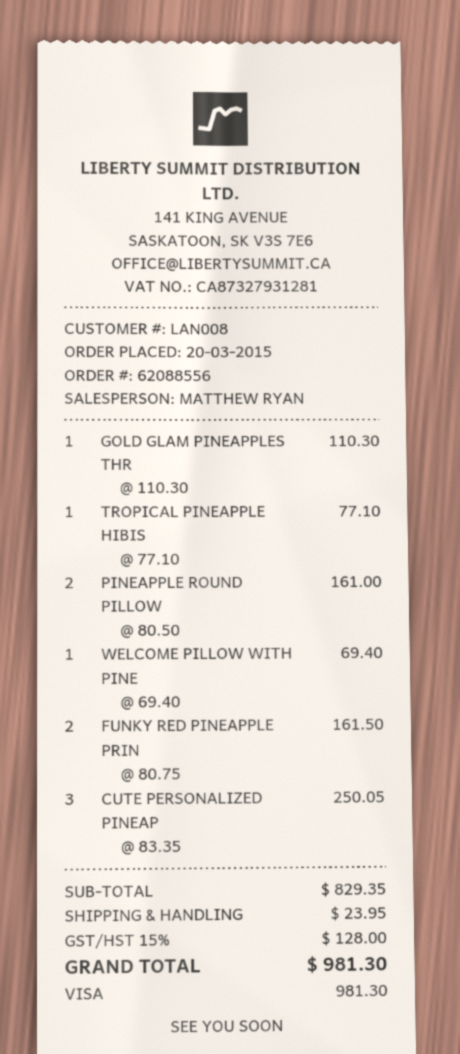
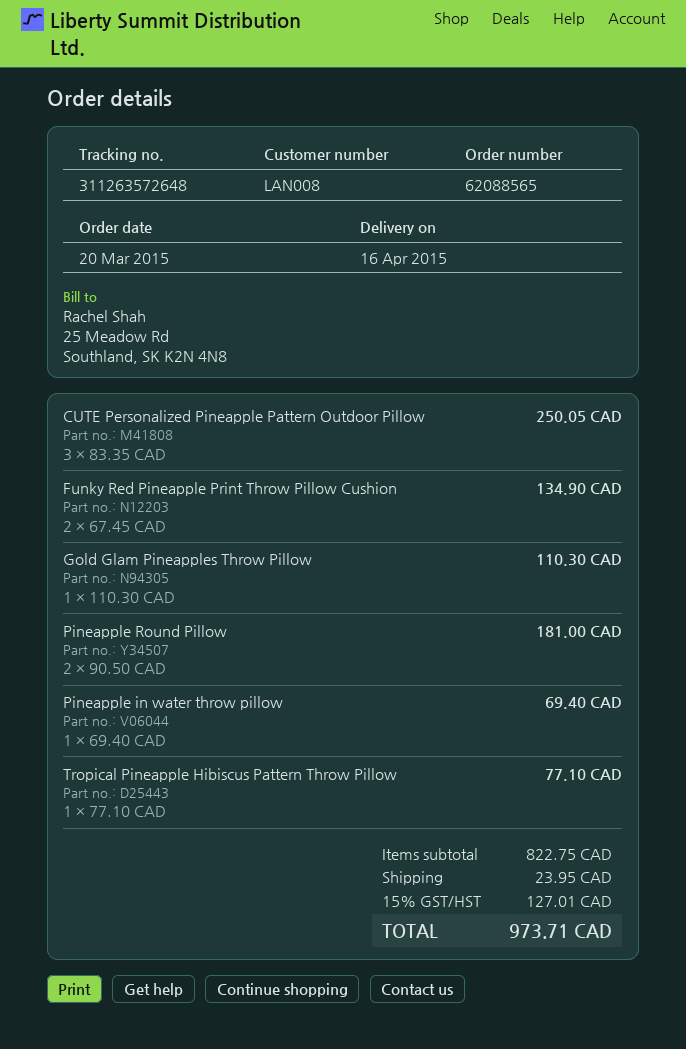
order number: 62088556 -> 62088565
PINEAPPLE ROUND PILLOW: 2 x 80.50 = 161.00 -> 2 x 90.50 = 181.00
WELCOME PILLOW WITH PINE: 1 x 69.40 = 69.40 -> none
FUNKY RED PINEAPPLE PRIN: 2 x 80.75 = 161.50 -> 2 x 67.45 = 134.90
Pineapple in water throw pillow: none -> 1 x 69.40 = 69.40
subtotal: 829.35 -> 822.75
tax: 15% = 128.00 -> 15% = 127.01
total: 981.30 -> 973.71

